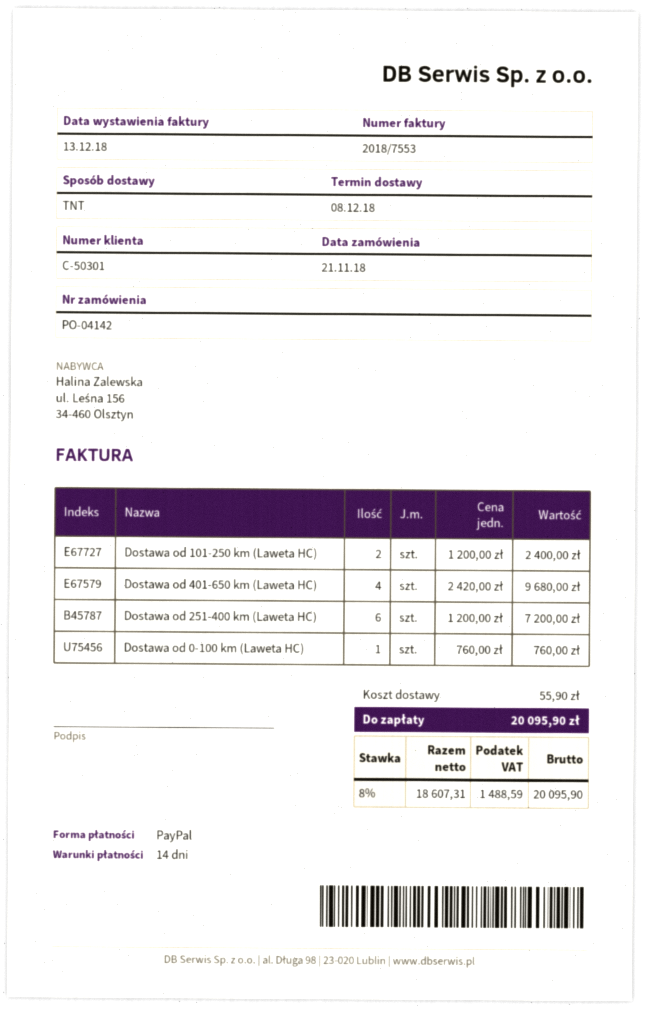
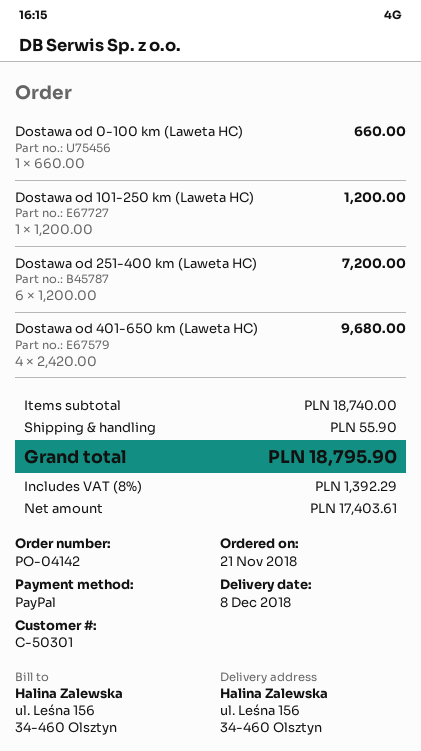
Dostawa od 101-250 km (Laweta HC): 2 x 1200.00 = 2400.00 -> 1 x 1200.00 = 1200.00
Dostawa od 0-100 km (Laweta HC): 1 x 760.00 = 760.00 -> 1 x 660.00 = 660.00
net: 18607.31 -> 17403.61
tax: 8% = 1488.59 -> 8% = 1392.29
total: 20095.90 -> 18795.90

